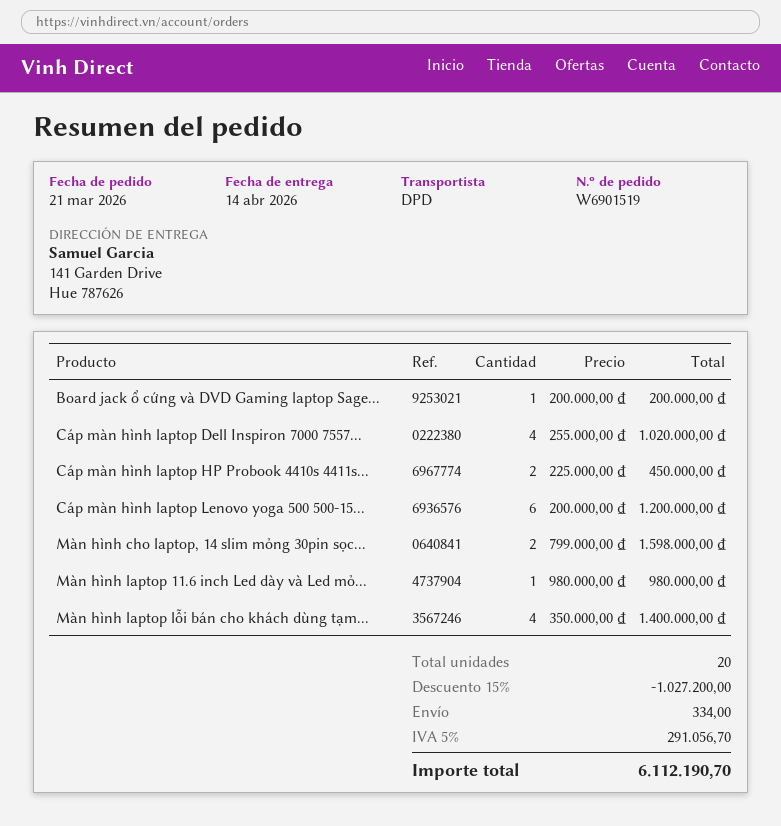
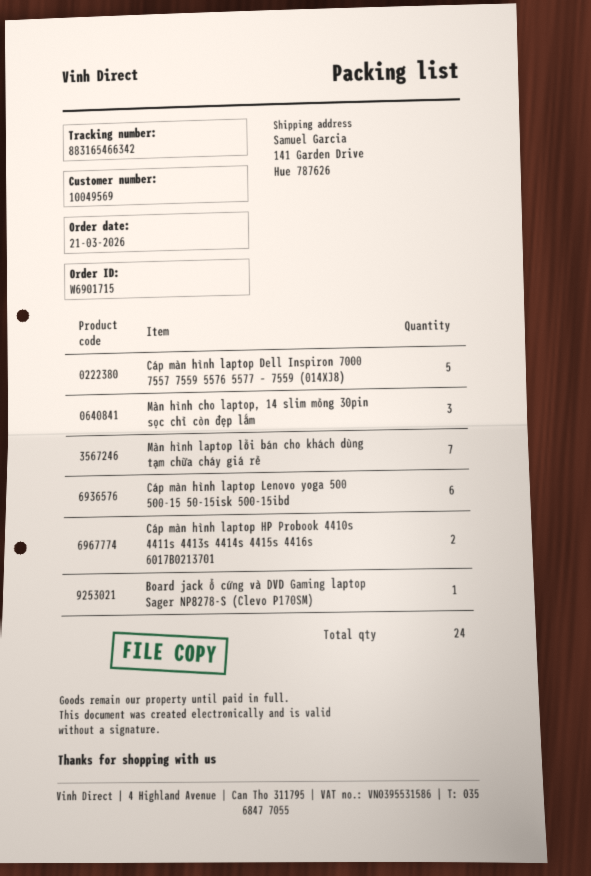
order number: W6901519 -> W6901715
Cáp màn hình laptop Dell Inspiron 7000 7557...: 4 -> 5
Màn hình cho laptop, 14 slim mỏng 30pin sọc...: 2 -> 3
Màn hình laptop 11.6 inch Led dày và Led mỏ...: 1 -> none
Màn hình laptop lỗi bán cho khách dùng tạm...: 4 -> 7
total quantity: 20 -> 24

